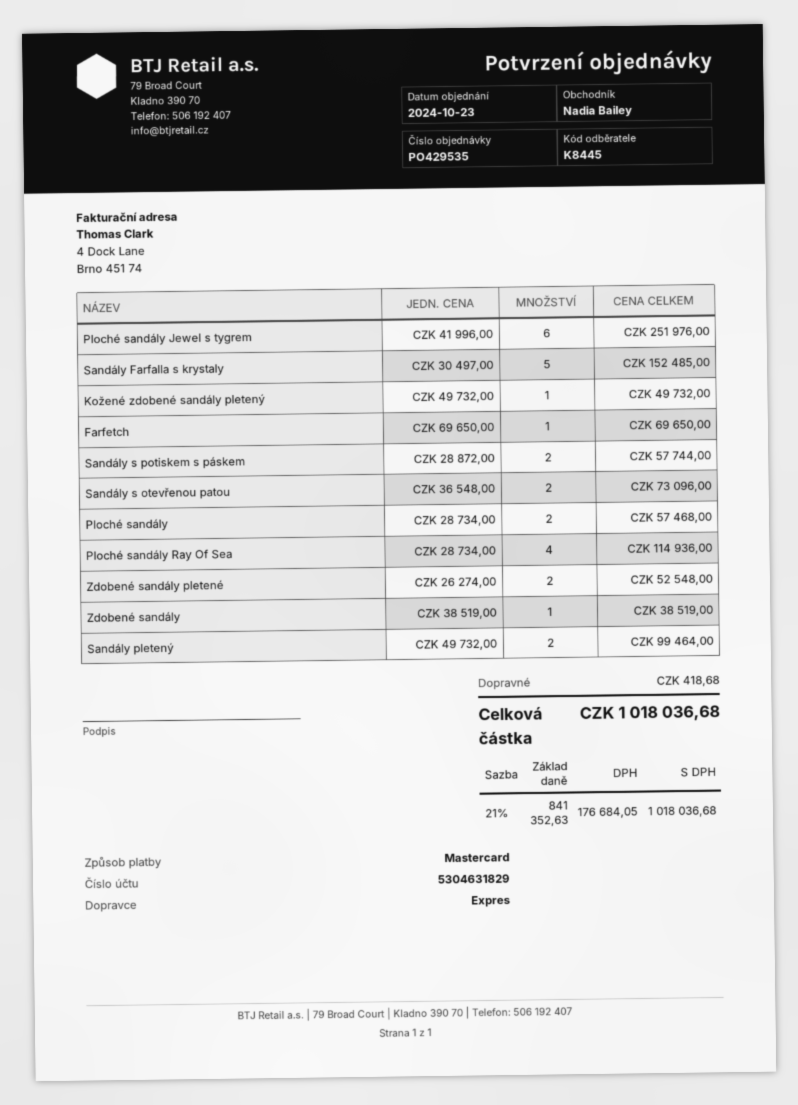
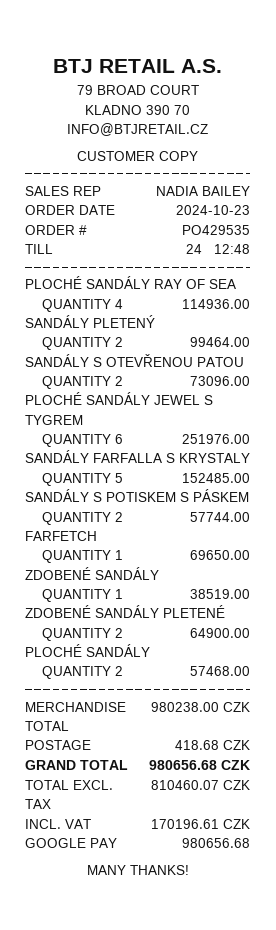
payment method: Mastercard -> Google Pay
Kožené zdobené sandály pletený: 1 for 49732.00 -> none
Zdobené sandály pletené: 2 for 52548.00 -> 2 for 64900.00
net: 841352.63 -> 810460.07
tax: 176684.05 -> 170196.61
total: 1018036.68 -> 980656.68

